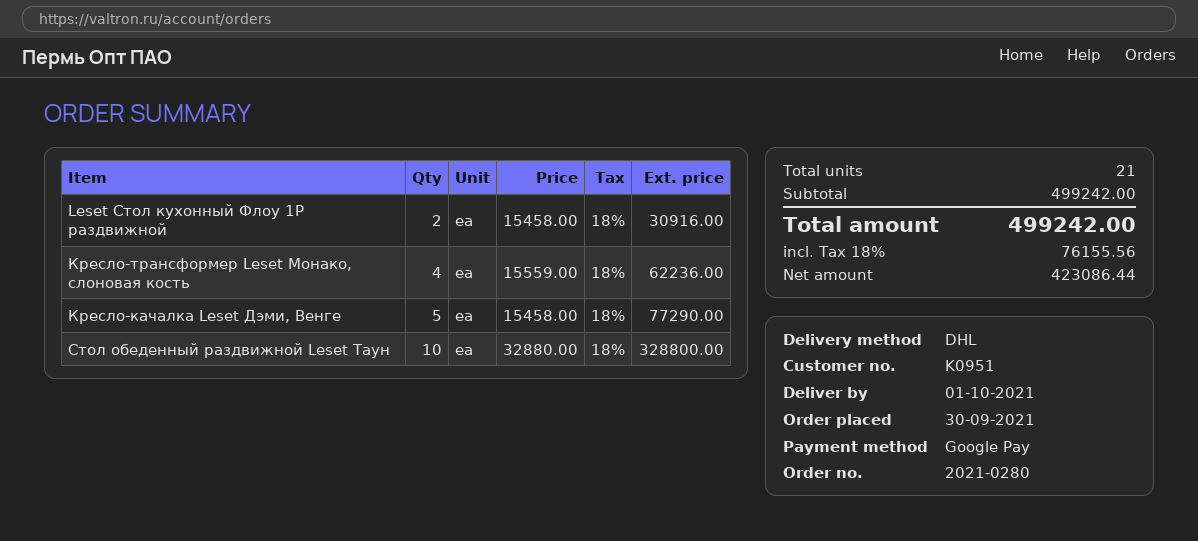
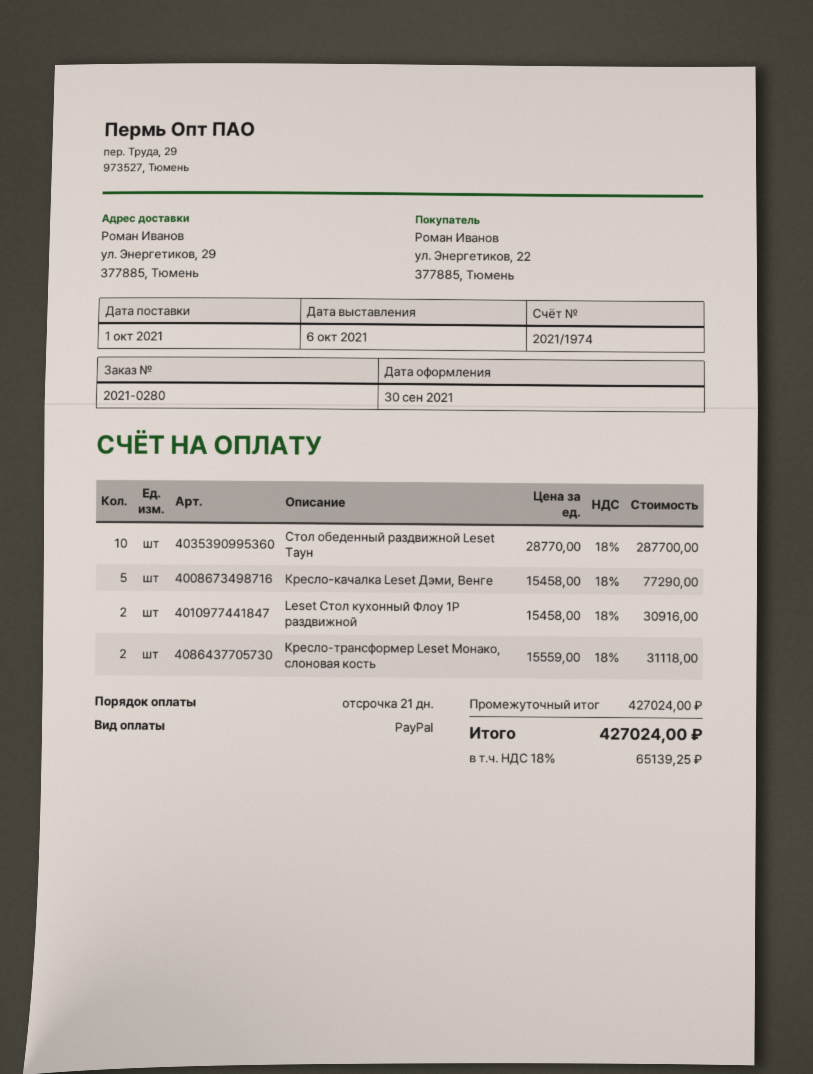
payment method: Google Pay -> PayPal
Кресло-трансформер Leset Монако, слоновая кость: 4 x 15559.00 = 62236.00 -> 2 x 15559.00 = 31118.00
Стол обеденный раздвижной Leset Таун: 10 x 32880.00 = 328800.00 -> 10 x 28770.00 = 287700.00
subtotal: 499242.00 -> 427024.00
tax: 18% = 76155.56 -> 18% = 65139.25
total: 499242.00 -> 427024.00

